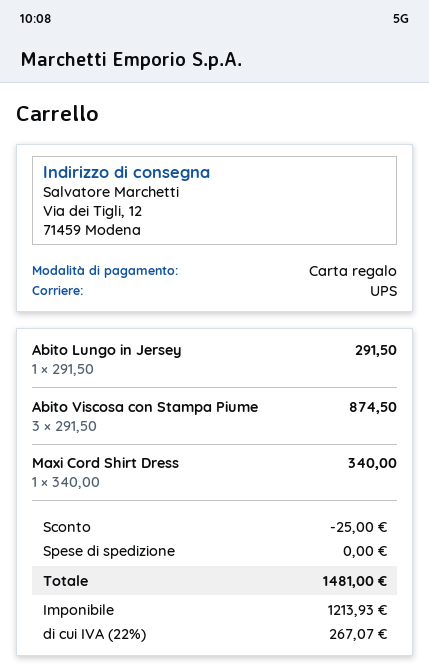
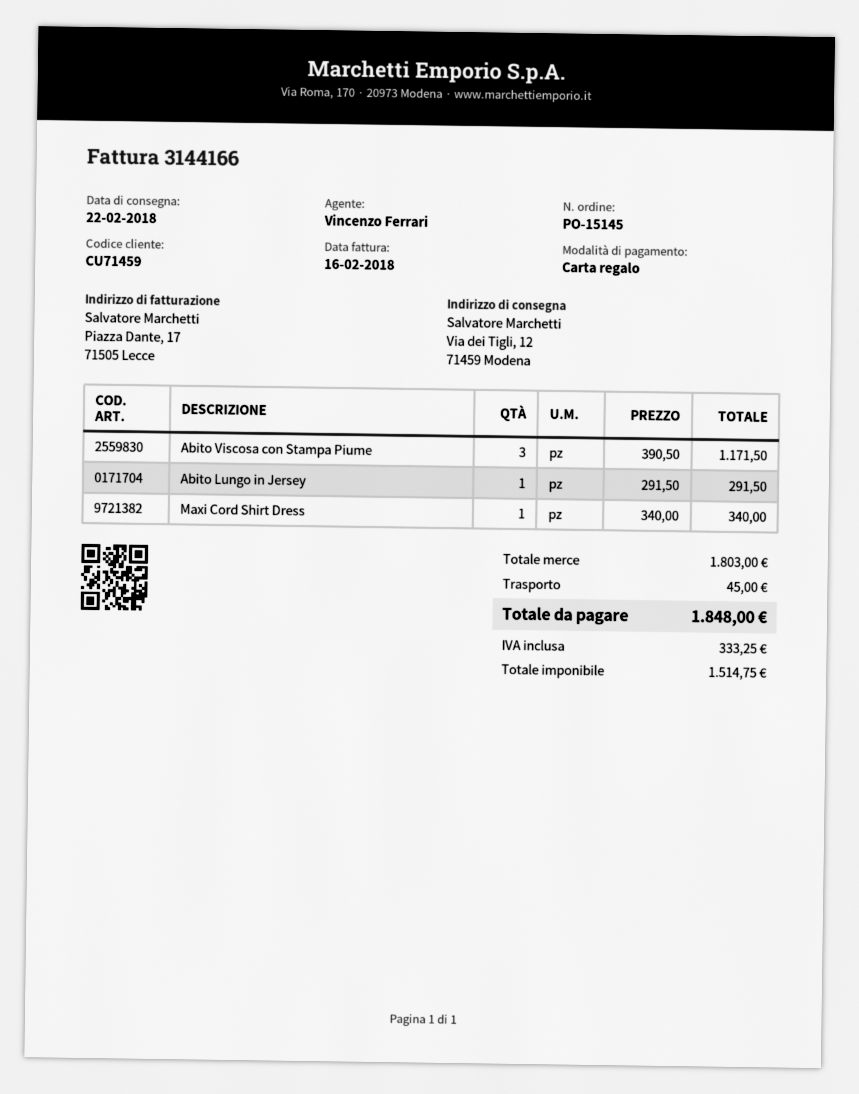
Abito Viscosa con Stampa Piume: 3 x 291.50 = 874.50 -> 3 x 390.50 = 1171.50
discount: 25.00 -> none
shipping: 0.00 -> 45.00
net: 1213.93 -> 1514.75
tax: 267.07 -> 333.25
total: 1481.00 -> 1848.00

